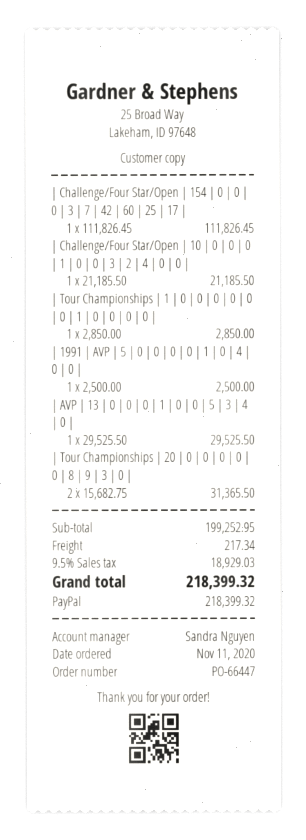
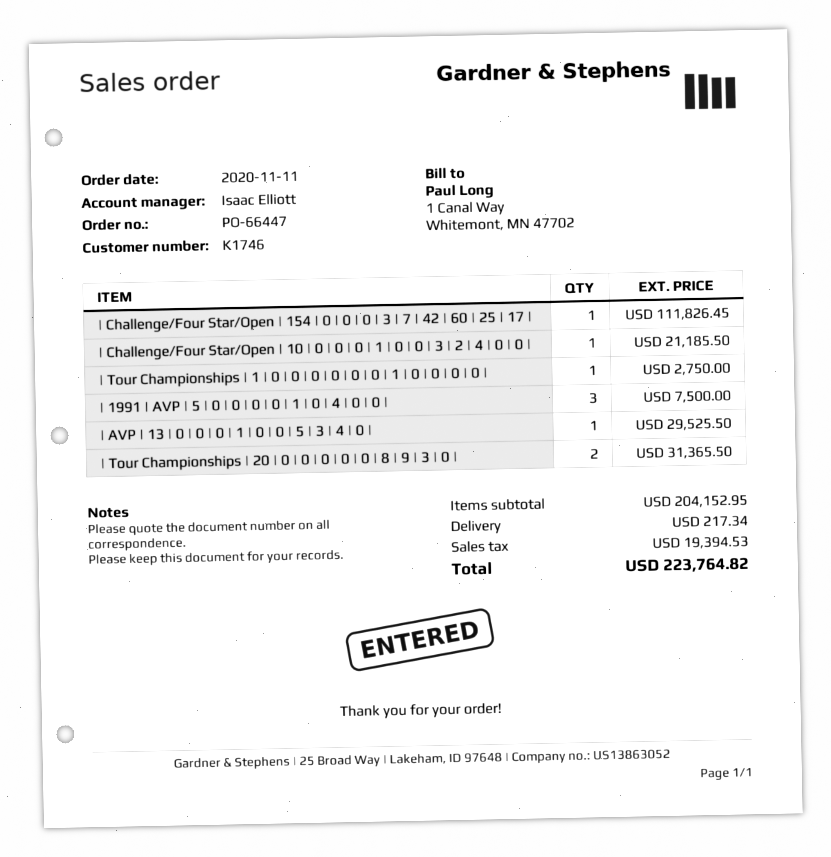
sales rep: Sandra Nguyen -> Isaac Elliott
| Tour Championships | 1 | 0 | 0 | 0 | 0 | 0 | 0 | 1 | 0 | 0 | 0 | 0 |: 1 for 2850.00 -> 1 for 2750.00
| 1991 | AVP | 5 | 0 | 0 | 0 | 0 | 1 | 0 | 4 | 0 | 0 |: 1 for 2500.00 -> 3 for 7500.00
subtotal: 199252.95 -> 204152.95
tax: 18929.03 -> 19394.53
total: 218399.32 -> 223764.82

